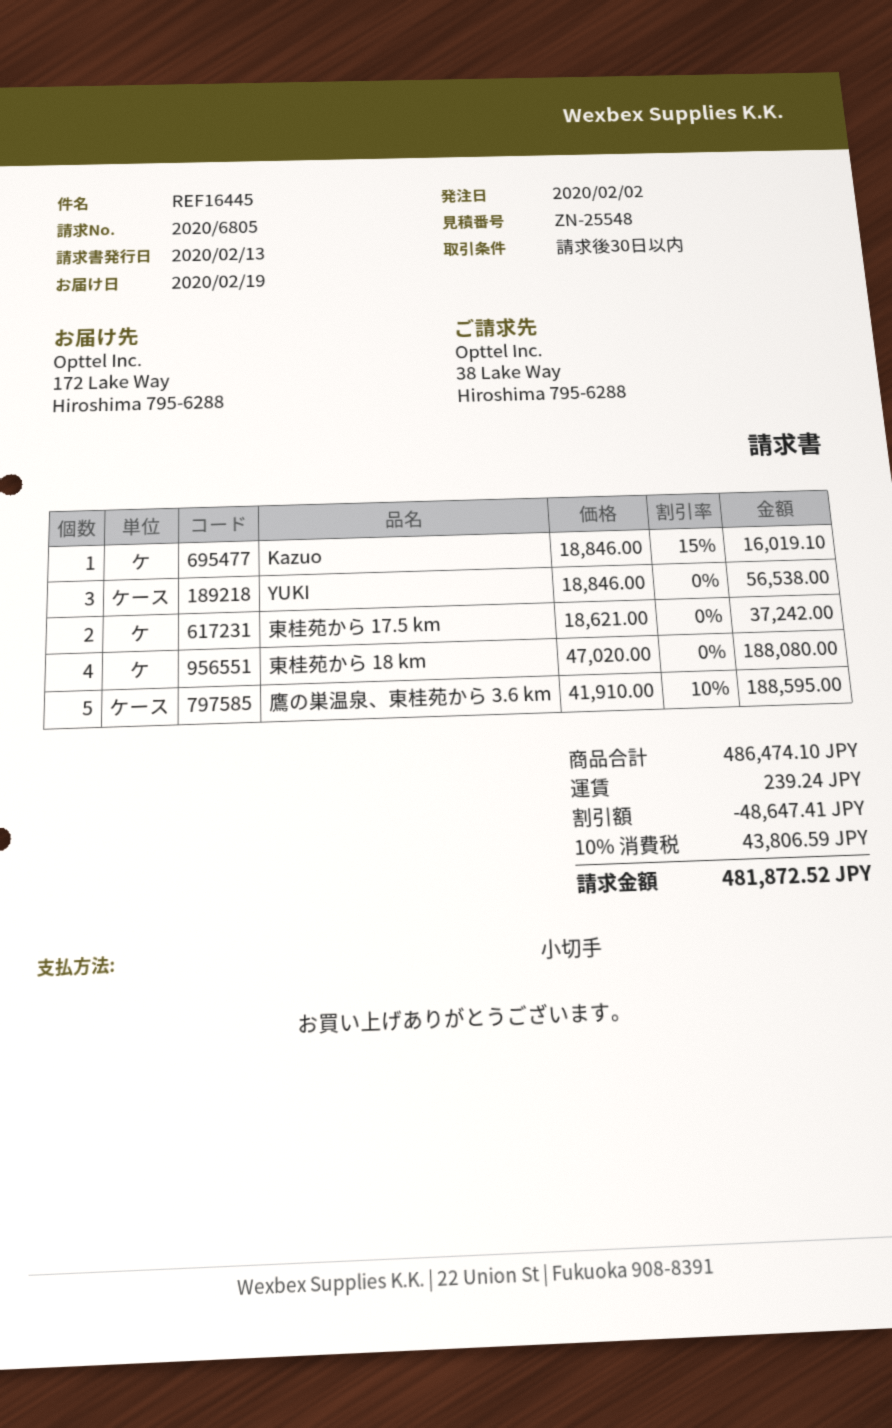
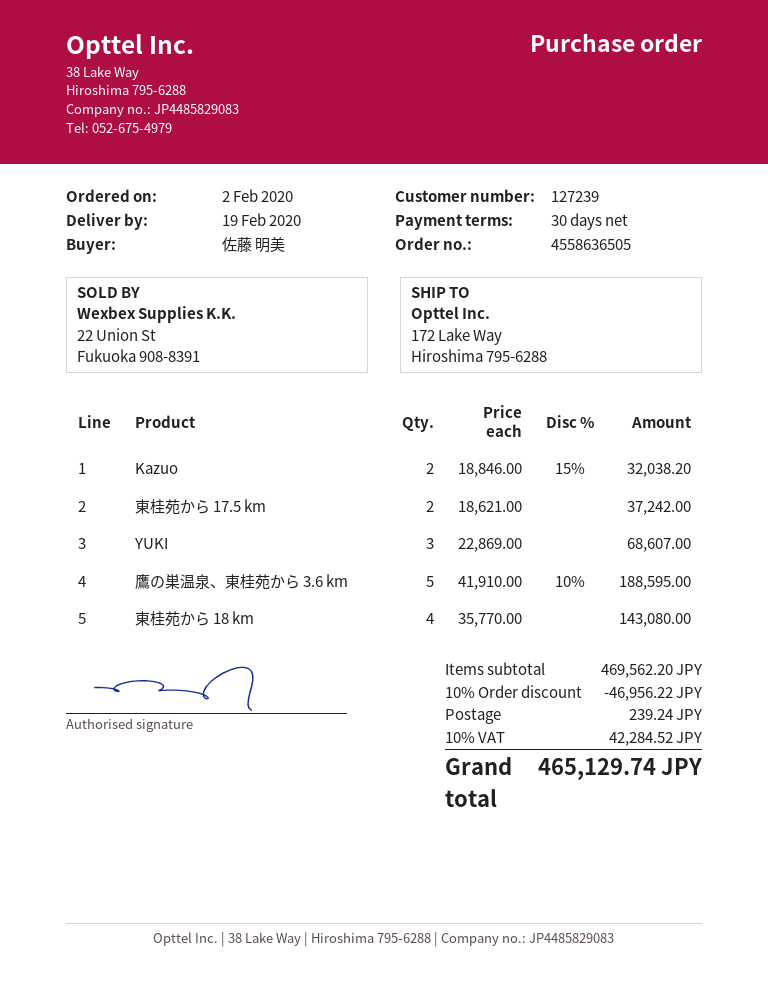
Kazuo: 1 x 18846.00 - 15% = 16019.10 -> 2 x 18846.00 - 15% = 32038.20
YUKI: 3 x 18846.00 = 56538.00 -> 3 x 22869.00 = 68607.00
東桂苑から 18 km: 4 x 47020.00 = 188080.00 -> 4 x 35770.00 = 143080.00
subtotal: 486474.10 -> 469562.20
discount: 48647.41 -> 46956.22
tax: 10% = 43806.59 -> 10% = 42284.52
total: 481872.52 -> 465129.74

